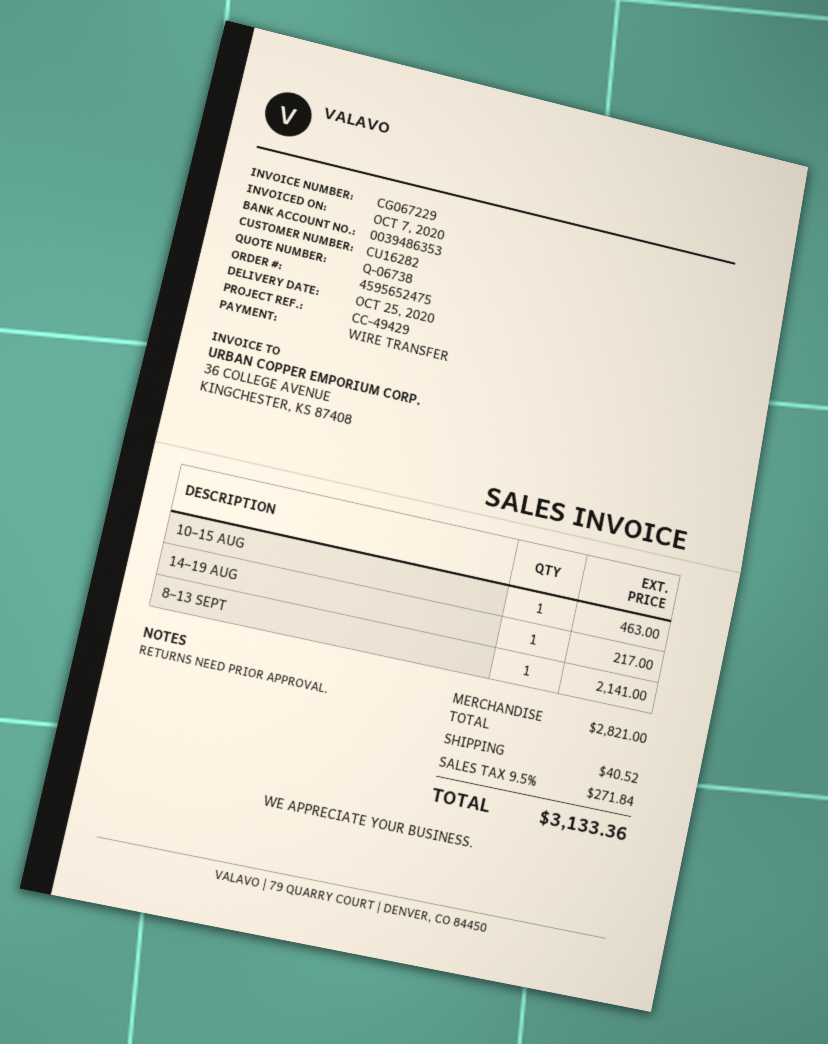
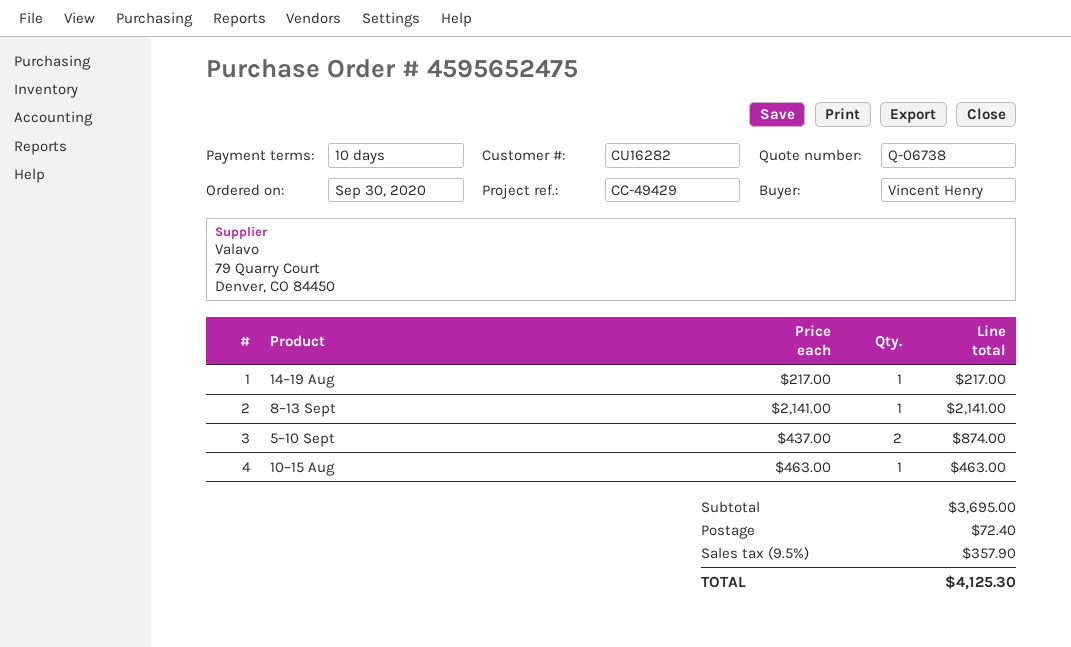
5–10 Sept: none -> 2 for 874.00
subtotal: 2821.00 -> 3695.00
shipping: 40.52 -> 72.40
tax: 9.5% = 271.84 -> 9.5% = 357.90
total: 3133.36 -> 4125.30

